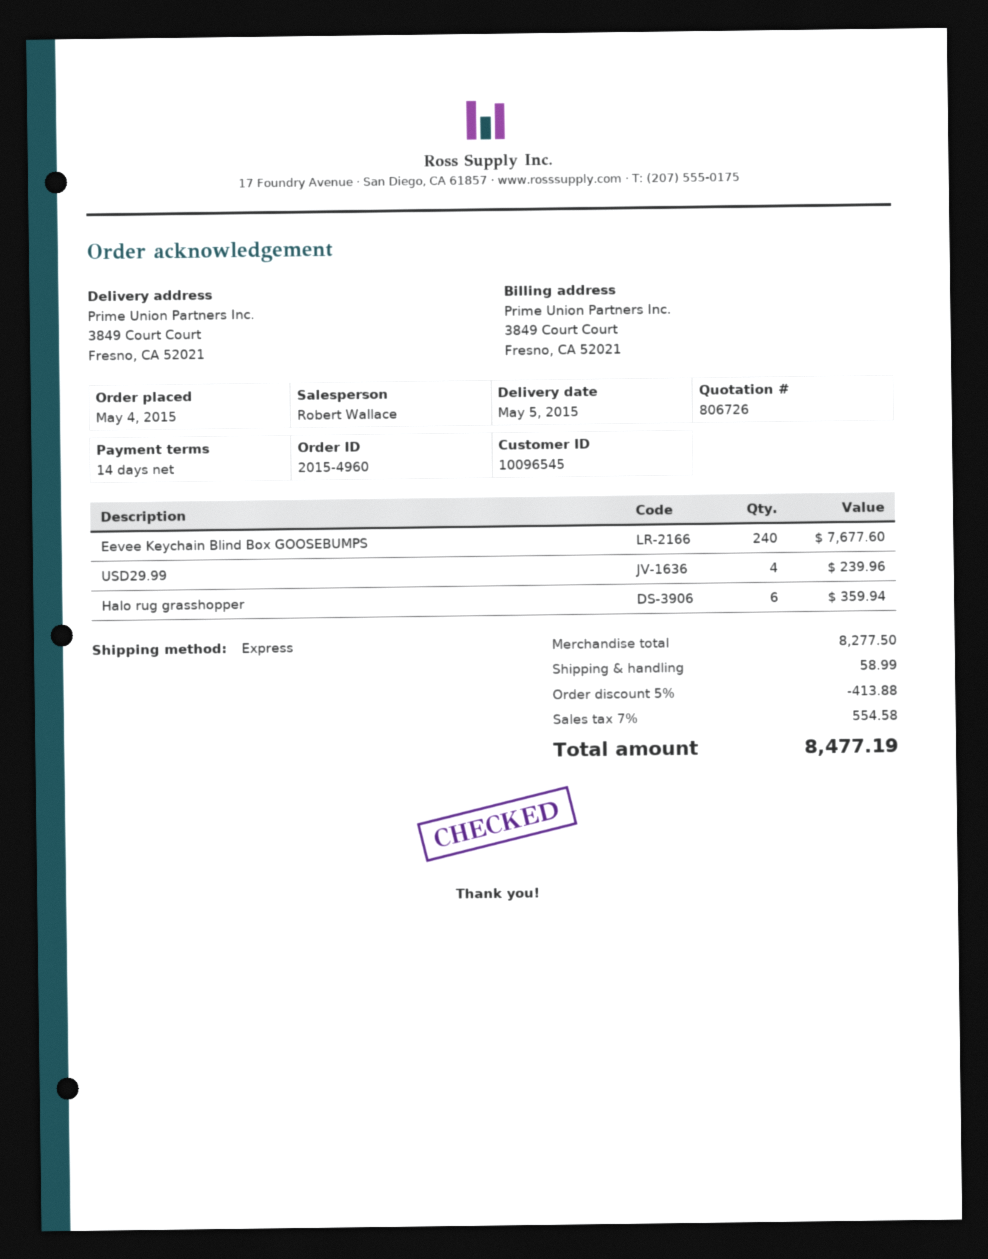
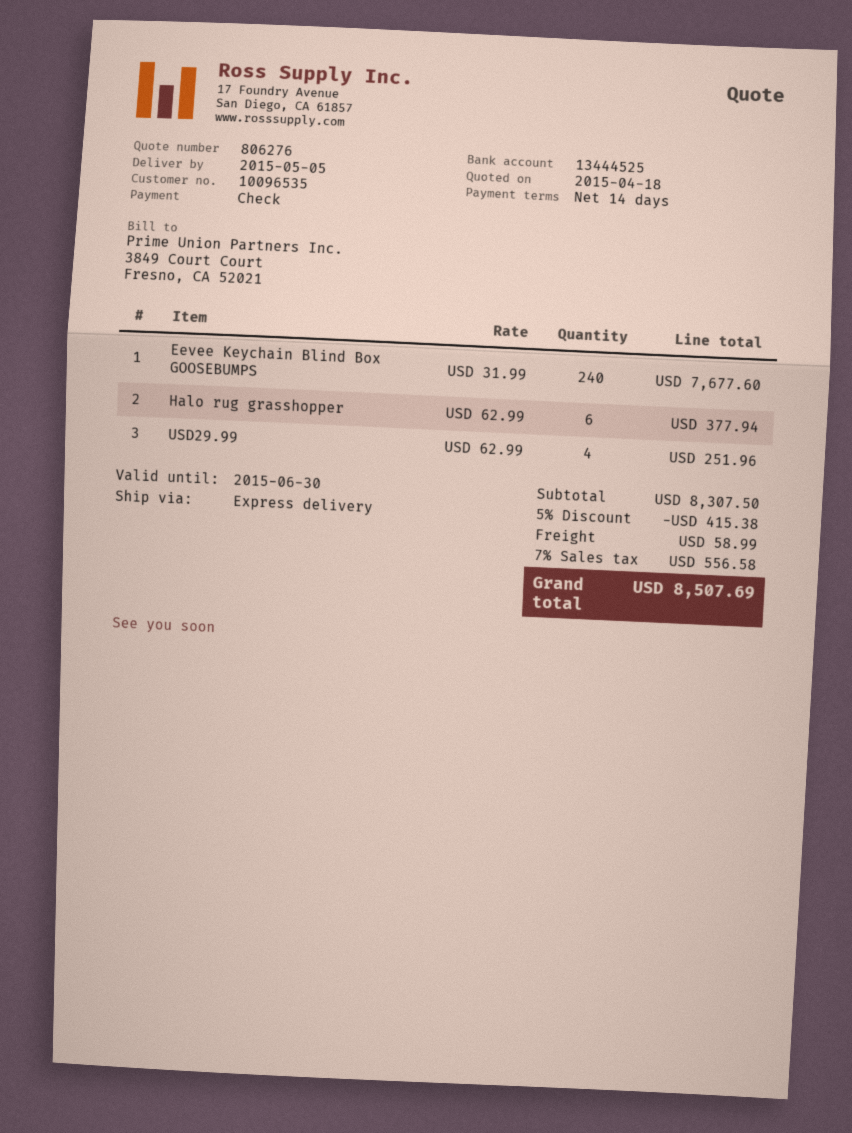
quote number: 806726 -> 806276
customer number: 10096545 -> 10096535
USD29.99: 4 for 239.96 -> 4 for 251.96
Halo rug grasshopper: 6 for 359.94 -> 6 for 377.94
subtotal: 8277.50 -> 8307.50
discount: 5% = 413.88 -> 5% = 415.38
tax: 7% = 554.58 -> 7% = 556.58
total: 8477.19 -> 8507.69

